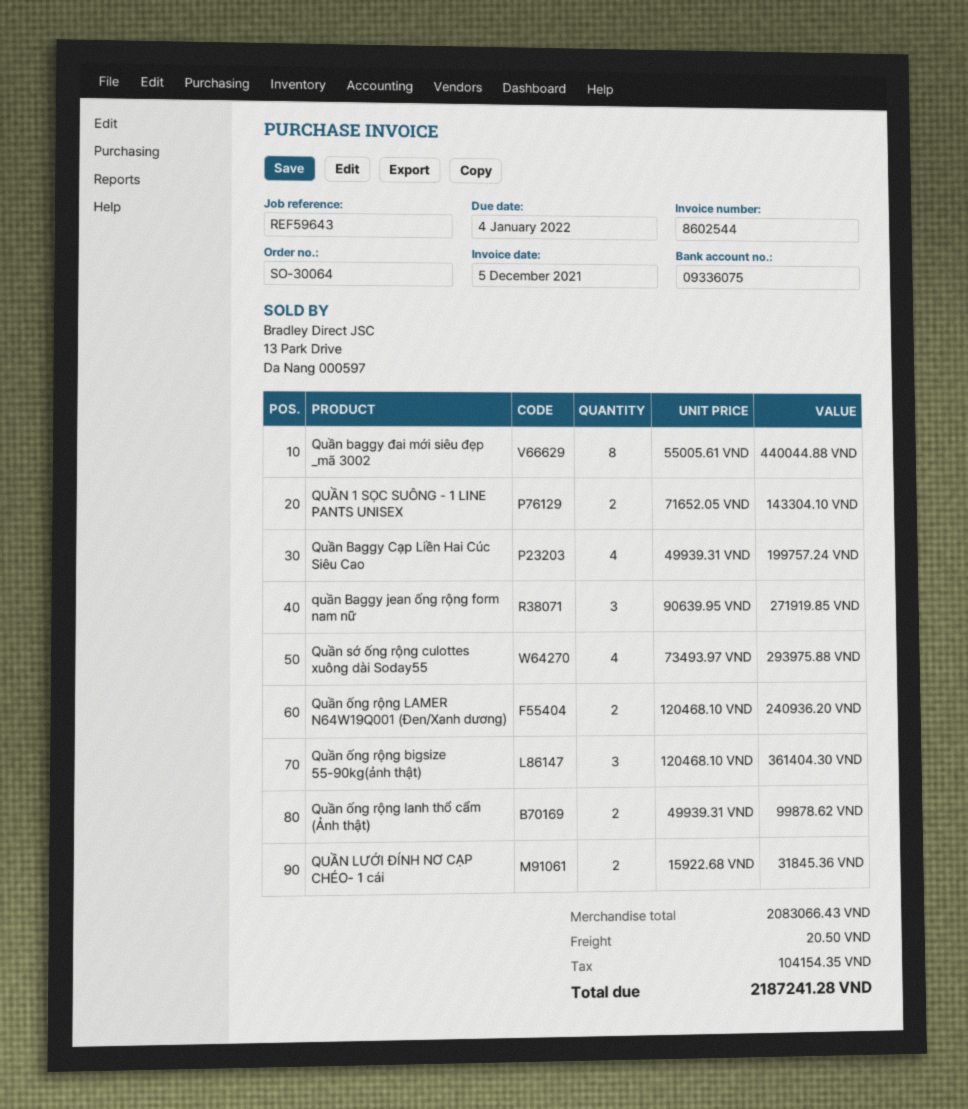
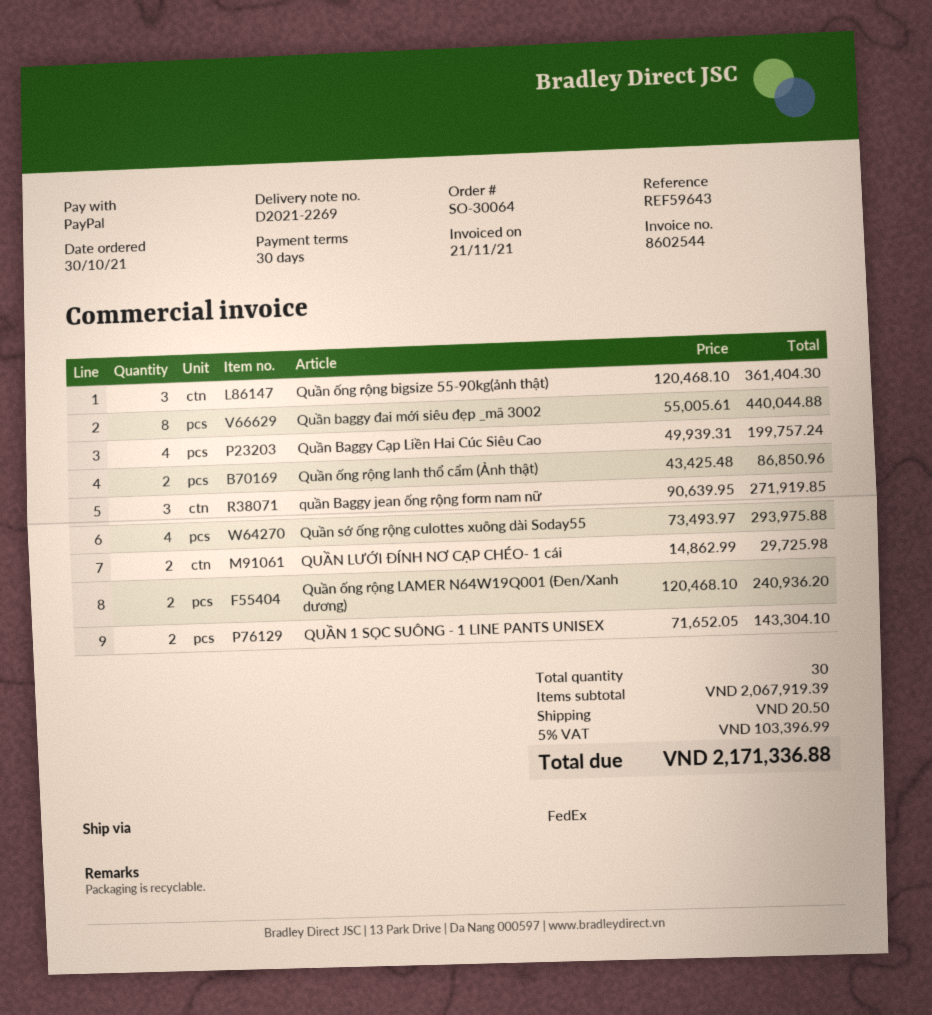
invoice date: 2021-12-05 -> 2021-11-21
Quần ống rộng lanh thổ cẩm (Ảnh thật): 2 x 49939.31 = 99878.62 -> 2 x 43425.48 = 86850.96
QUẦN LƯỚI ĐÍNH NƠ CẠP CHÉO- 1 cái: 2 x 15922.68 = 31845.36 -> 2 x 14862.99 = 29725.98
subtotal: 2083066.43 -> 2067919.39
tax: 104154.35 -> 103396.99
total: 2187241.28 -> 2171336.88

